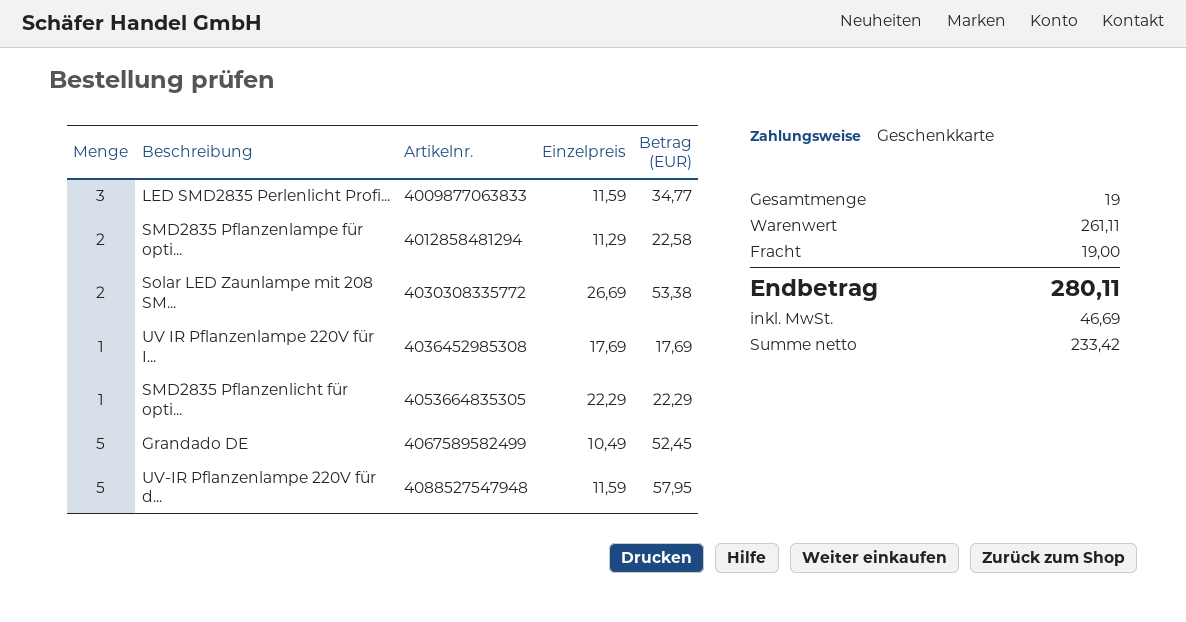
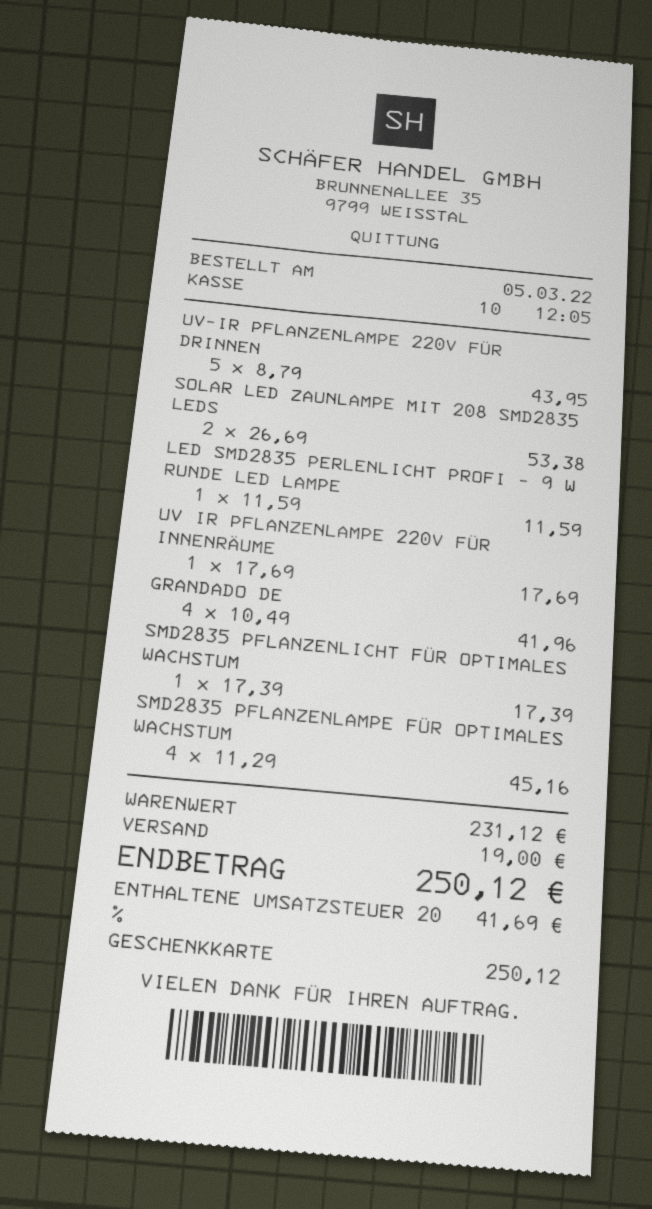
LED SMD2835 Perlenlicht Profi...: 3 x 11.59 = 34.77 -> 1 x 11.59 = 11.59
SMD2835 Pflanzenlampe für opti...: 2 x 11.29 = 22.58 -> 4 x 11.29 = 45.16
SMD2835 Pflanzenlicht für opti...: 1 x 22.29 = 22.29 -> 1 x 17.39 = 17.39
Grandado DE: 5 x 10.49 = 52.45 -> 4 x 10.49 = 41.96
UV-IR Pflanzenlampe 220V für d...: 5 x 11.59 = 57.95 -> 5 x 8.79 = 43.95
subtotal: 261.11 -> 231.12
tax: 46.69 -> 41.69
total: 280.11 -> 250.12

